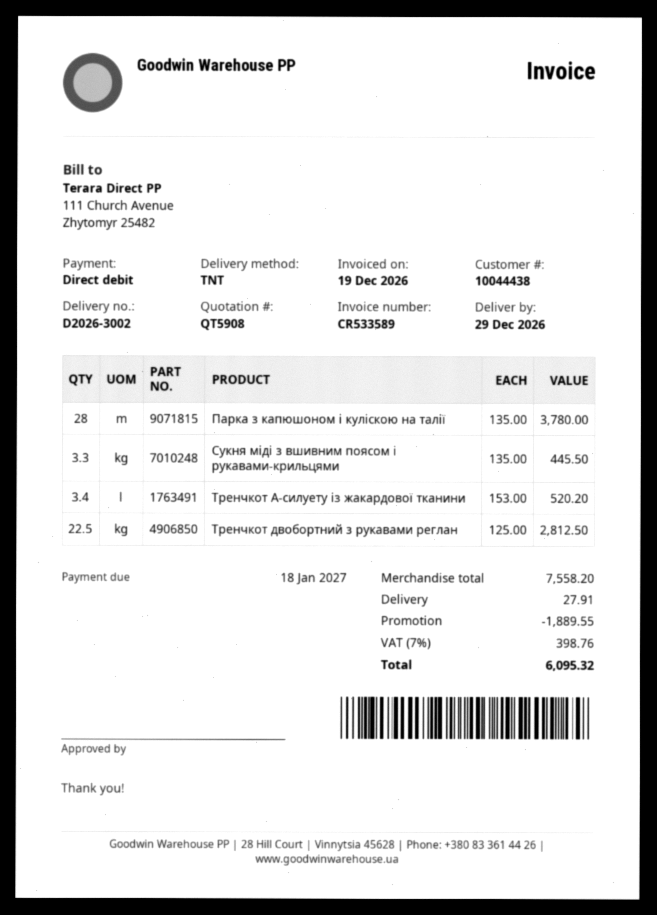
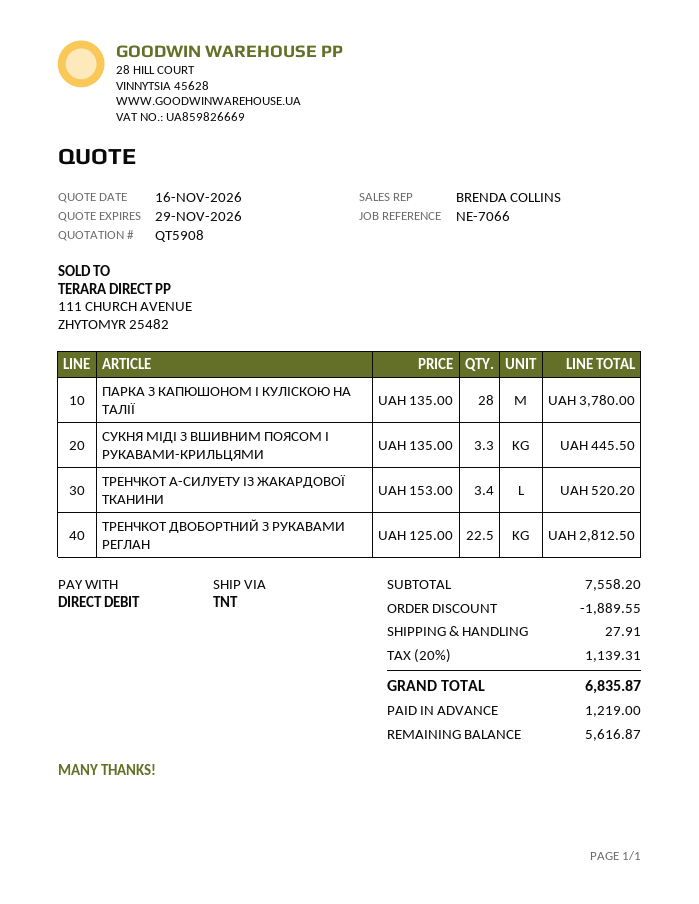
tax: 7% = 398.76 -> 20% = 1139.31
total: 6095.32 -> 6835.87

